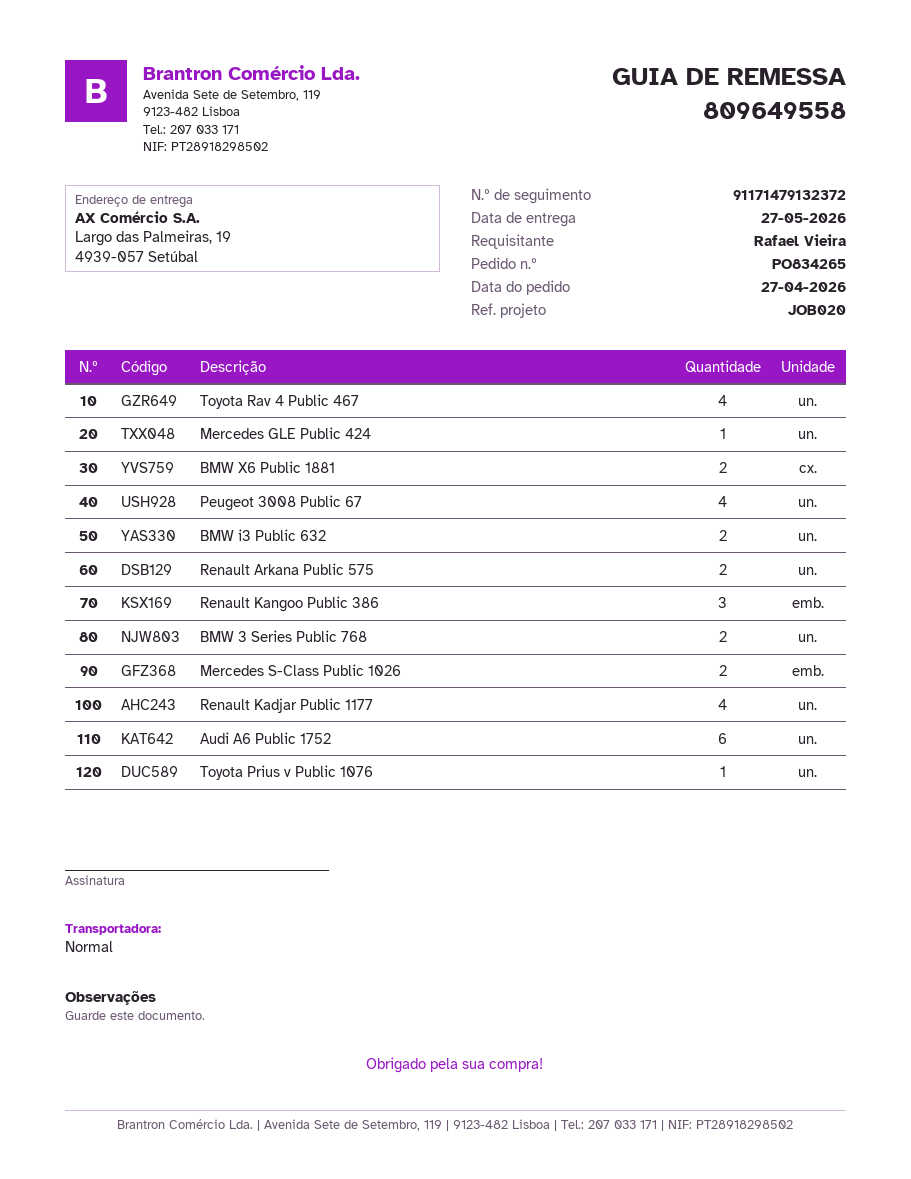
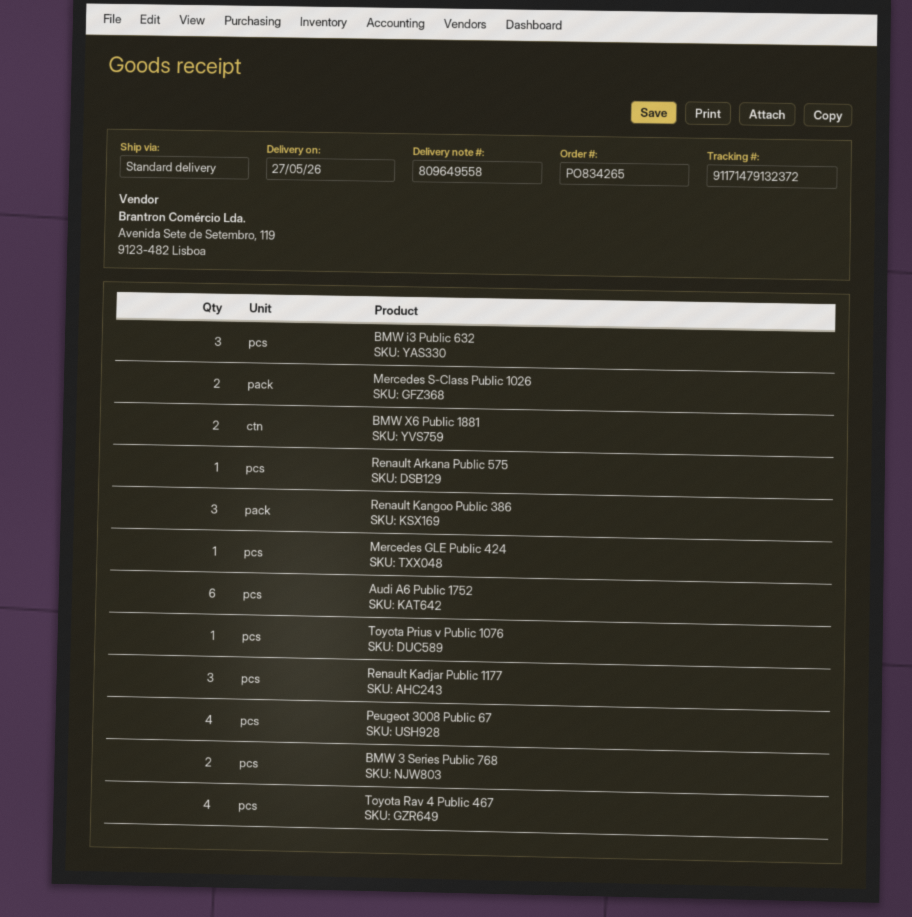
BMW i3 Public 632: 2 -> 3
Renault Arkana Public 575: 2 -> 1
Renault Kadjar Public 1177: 4 -> 3

